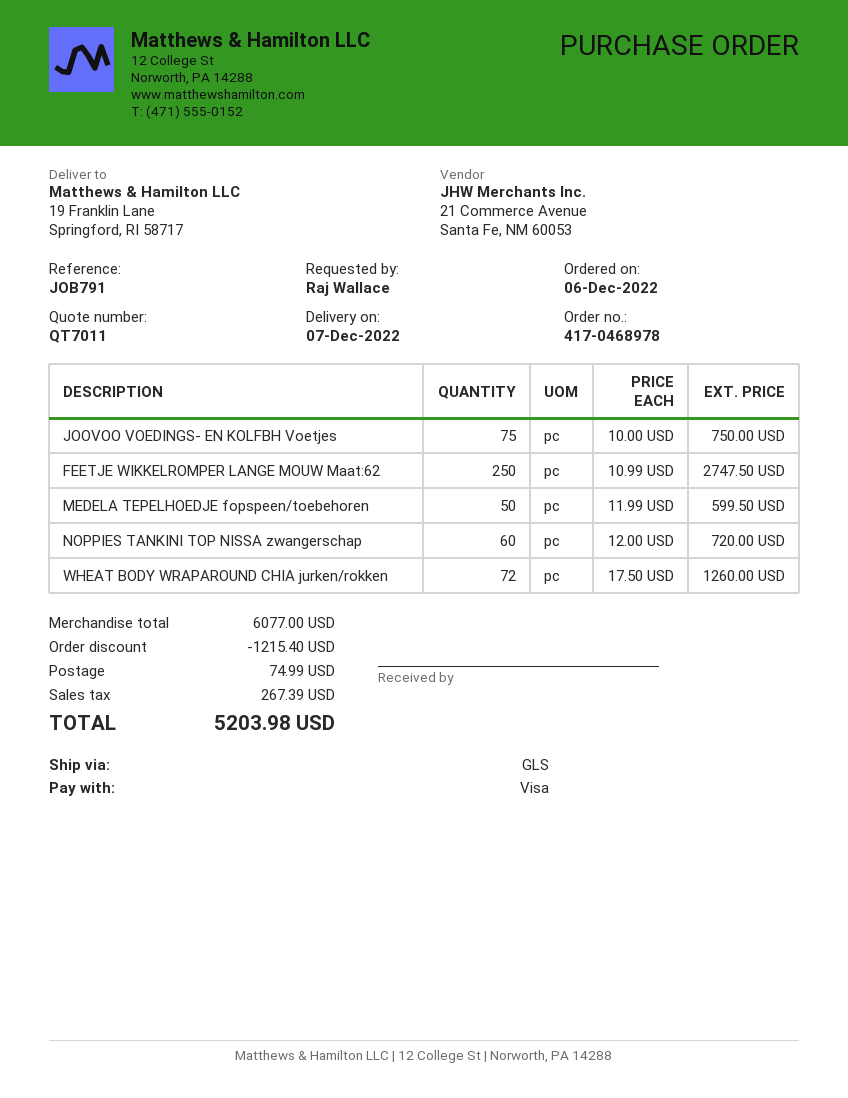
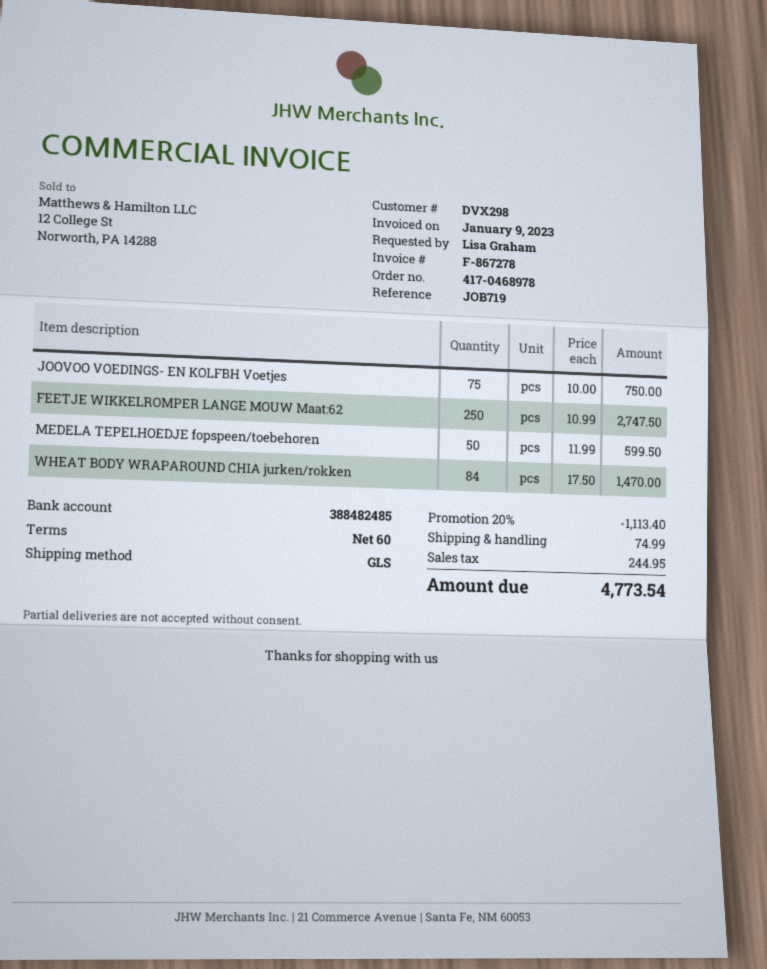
reference: JOB791 -> JOB719
ordered by: Raj Wallace -> Lisa Graham
NOPPIES TANKINI TOP NISSA zwangerschap: 60 x 12.00 = 720.00 -> none
WHEAT BODY WRAPAROUND CHIA jurken/rokken: 72 x 17.50 = 1260.00 -> 84 x 17.50 = 1470.00
discount: 1215.40 -> 1113.40
tax: 267.39 -> 244.95
total: 5203.98 -> 4773.54

